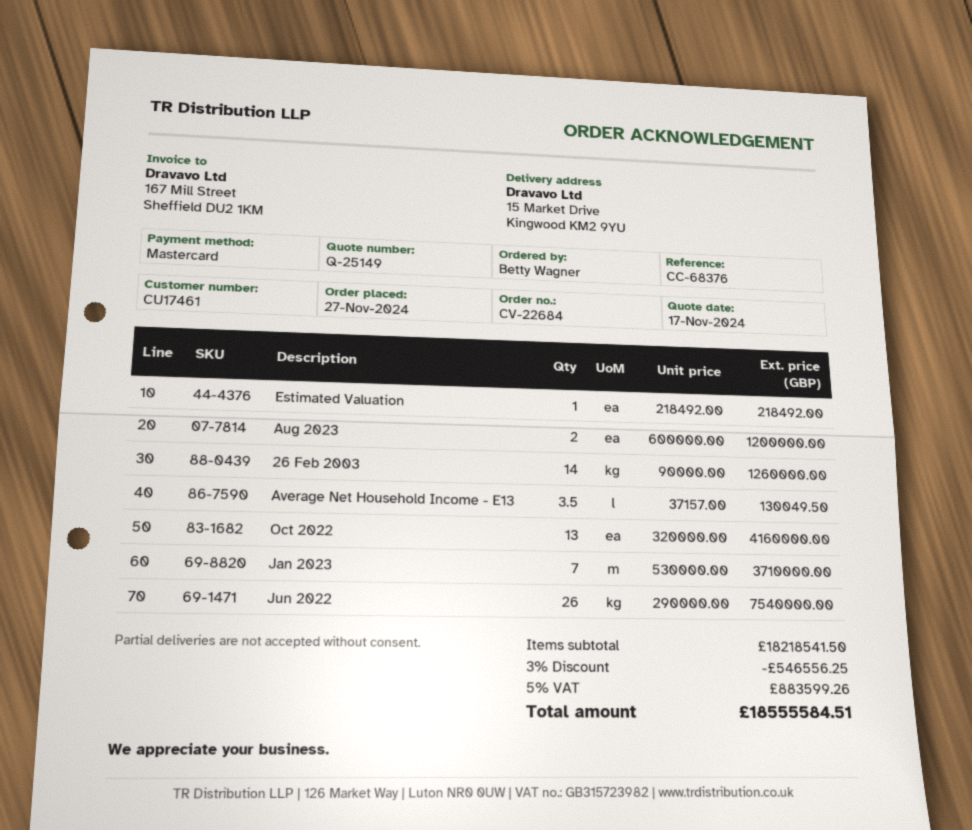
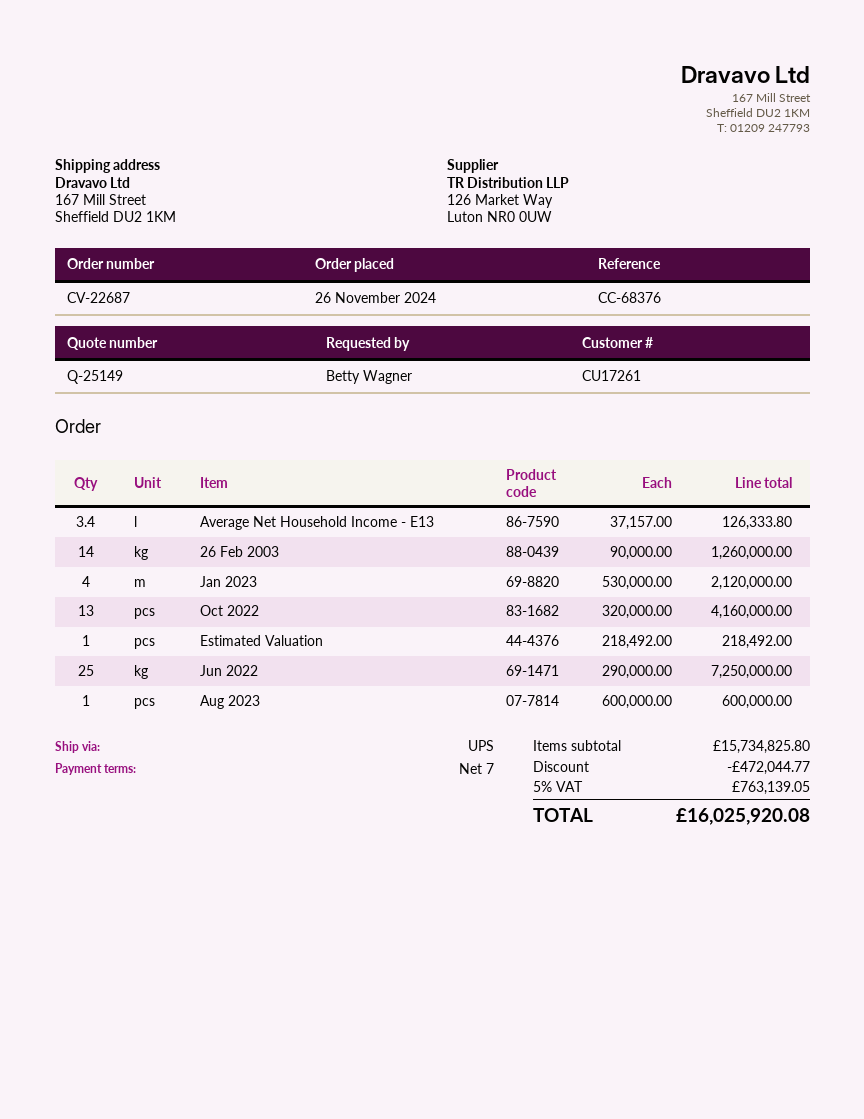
order number: CV-22684 -> CV-22687
order date: 2024-11-27 -> 2024-11-26
customer number: CU17461 -> CU17261
ship to: 15 Market Drive, Kingwood KM2 9YU -> 167 Mill Street, Sheffield DU2 1KM
Aug 2023: 2 x 600000.00 = 1200000.00 -> 1 x 600000.00 = 600000.00
Average Net Household Income - E13: 3.5 x 37157.00 = 130049.50 -> 3.4 x 37157.00 = 126333.80
Jan 2023: 7 x 530000.00 = 3710000.00 -> 4 x 530000.00 = 2120000.00
Jun 2022: 26 x 290000.00 = 7540000.00 -> 25 x 290000.00 = 7250000.00
subtotal: 18218541.50 -> 15734825.80
discount: 546556.25 -> 472044.77
tax: 5% = 883599.26 -> 5% = 763139.05
total: 18555584.51 -> 16025920.08

